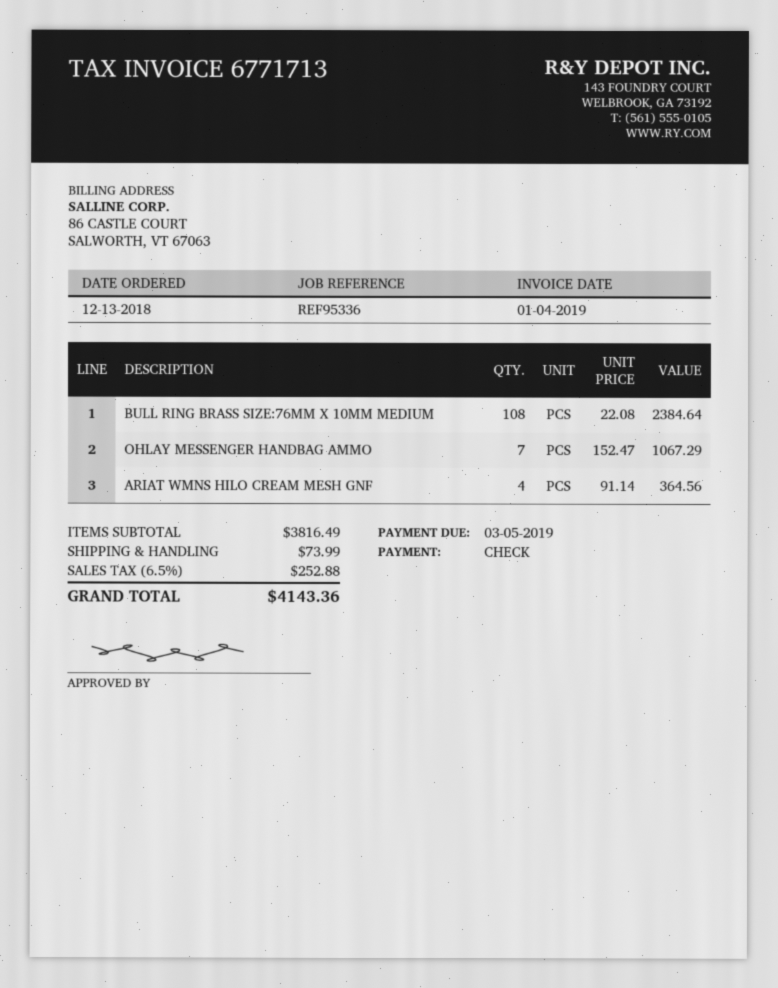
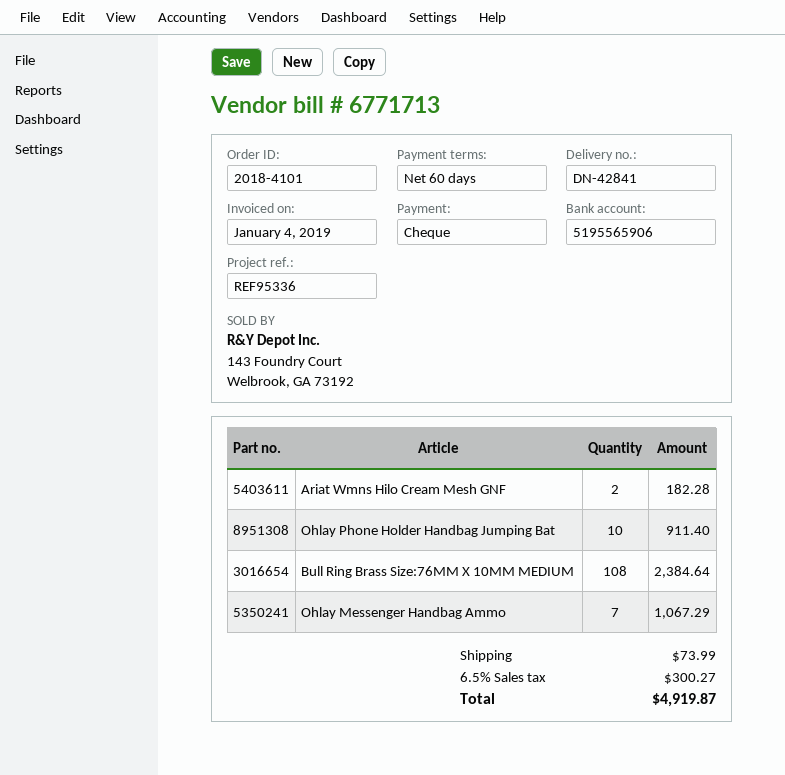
ARIAT WMNS HILO CREAM MESH GNF: 4 for 364.56 -> 2 for 182.28
Ohlay Phone Holder Handbag Jumping Bat: none -> 10 for 911.40
tax: 6.5% = 252.88 -> 6.5% = 300.27
total: 4143.36 -> 4919.87

